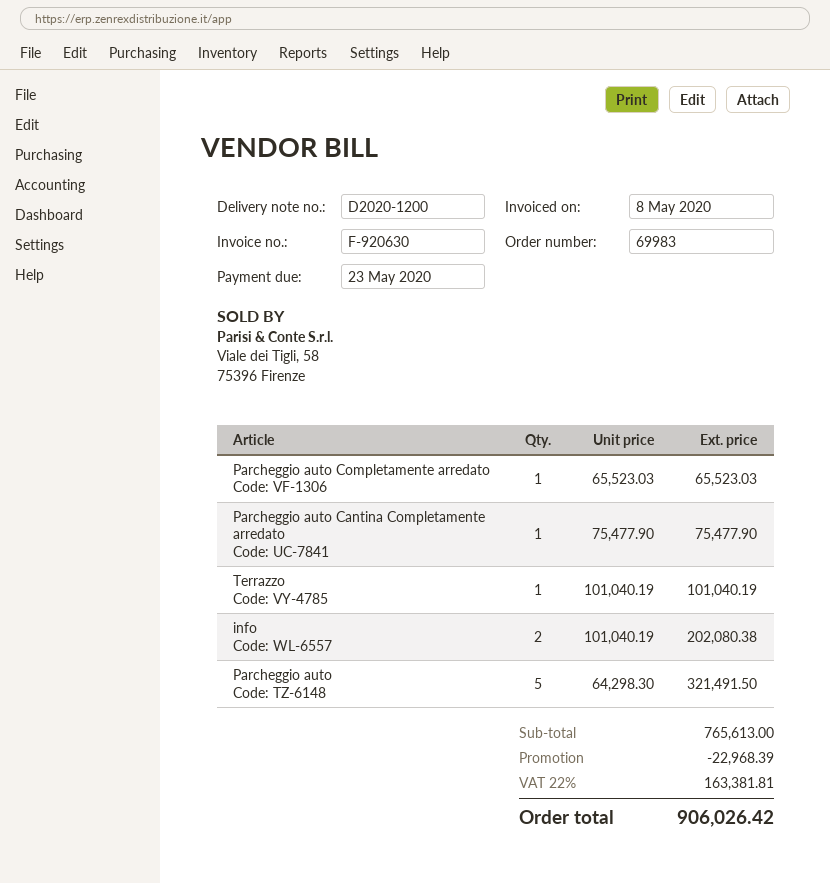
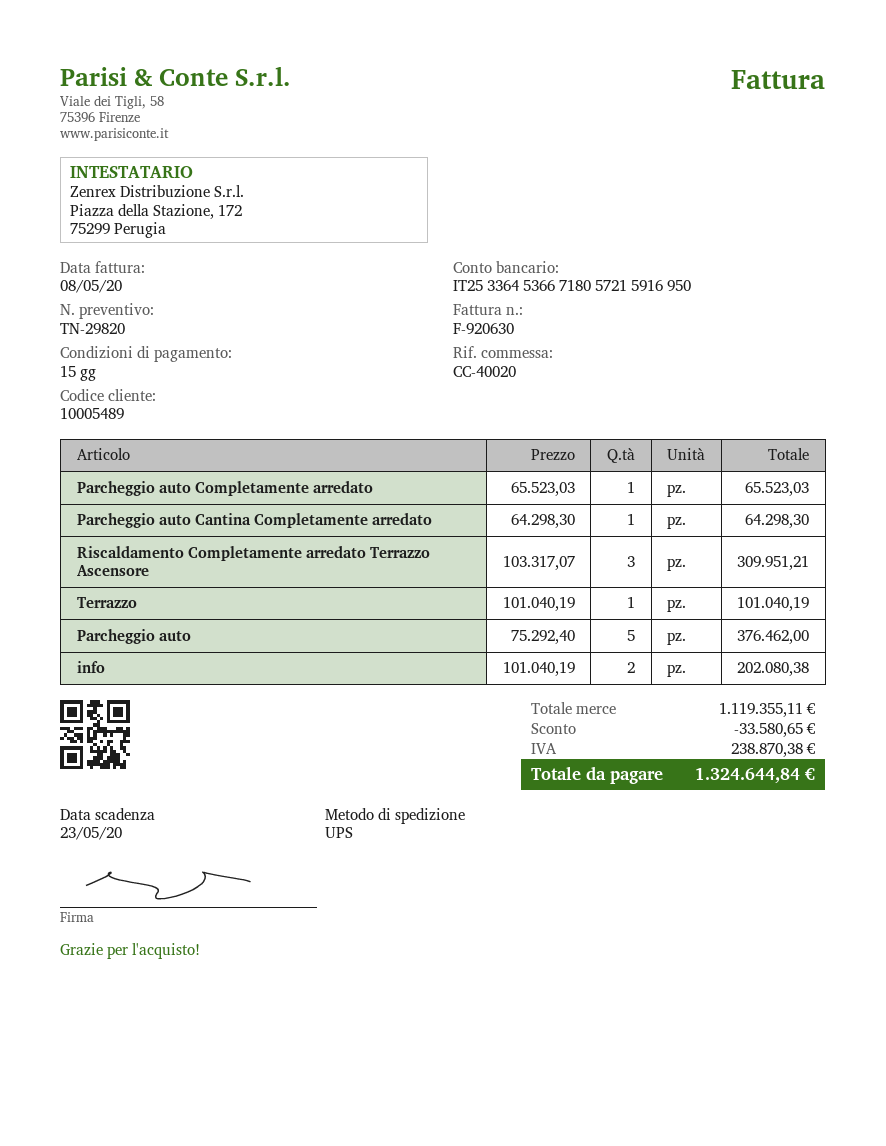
Parcheggio auto Cantina Completamente arredato: 1 x 75477.90 = 75477.90 -> 1 x 64298.30 = 64298.30
Parcheggio auto: 5 x 64298.30 = 321491.50 -> 5 x 75292.40 = 376462.00
Riscaldamento Completamente arredato Terrazzo Ascensore: none -> 3 x 103317.07 = 309951.21
subtotal: 765613.00 -> 1119355.11
discount: 22968.39 -> 33580.65
tax: 163381.81 -> 238870.38
total: 906026.42 -> 1324644.84

